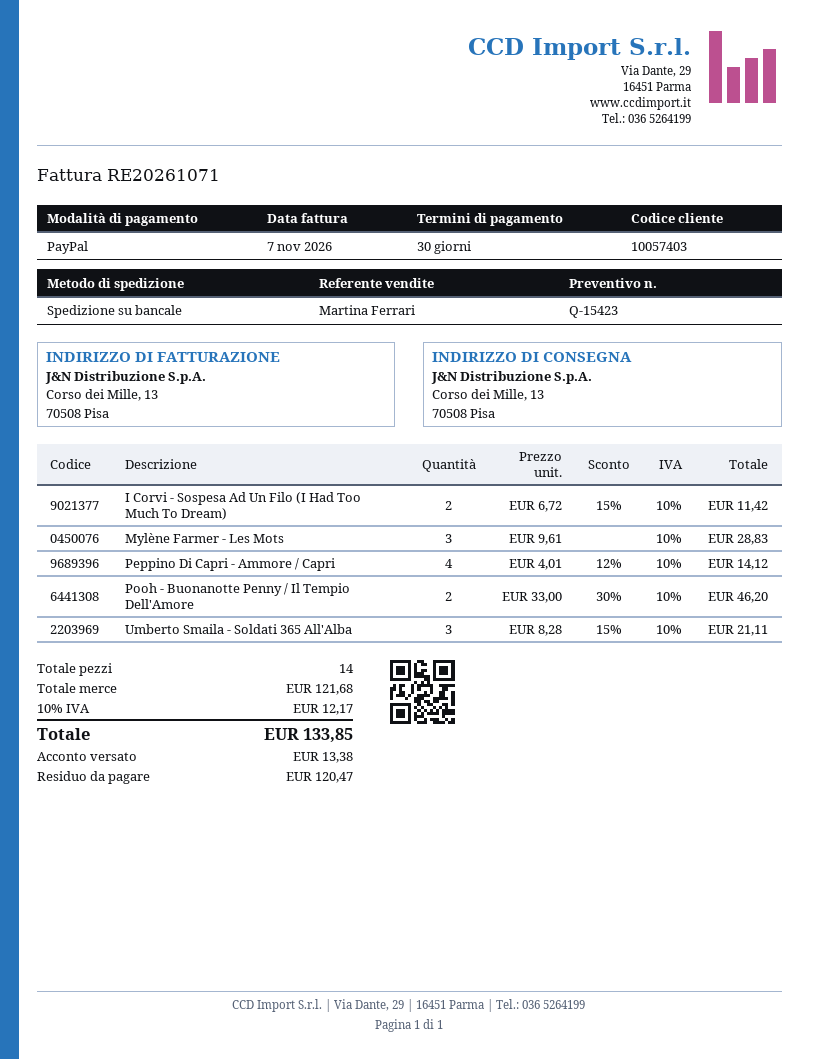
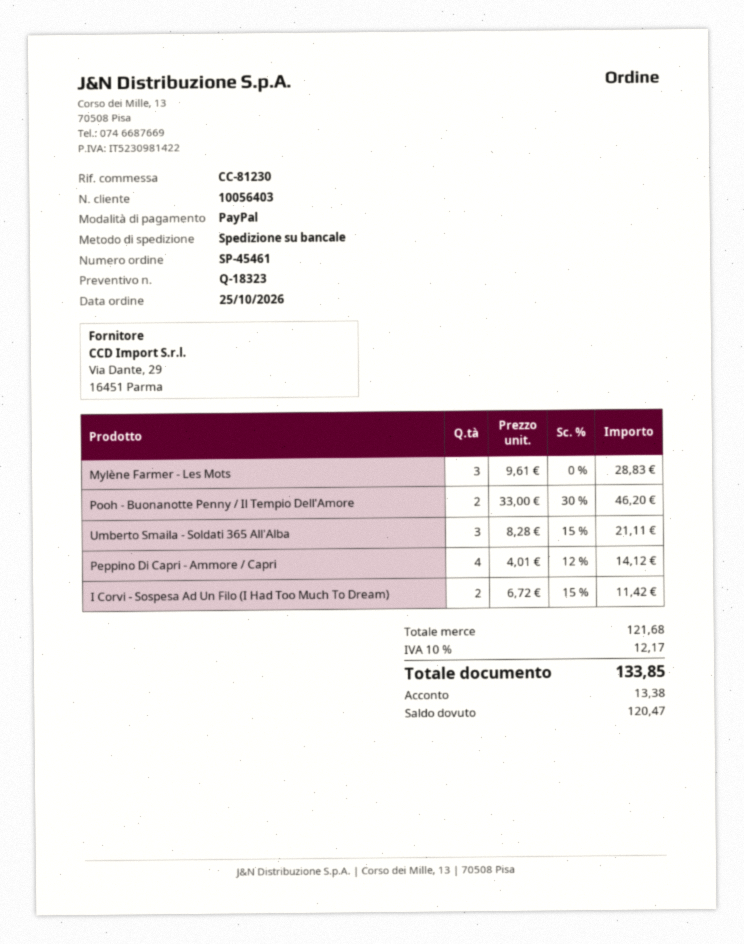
quote number: Q-15423 -> Q-18323
customer number: 10057403 -> 10056403

